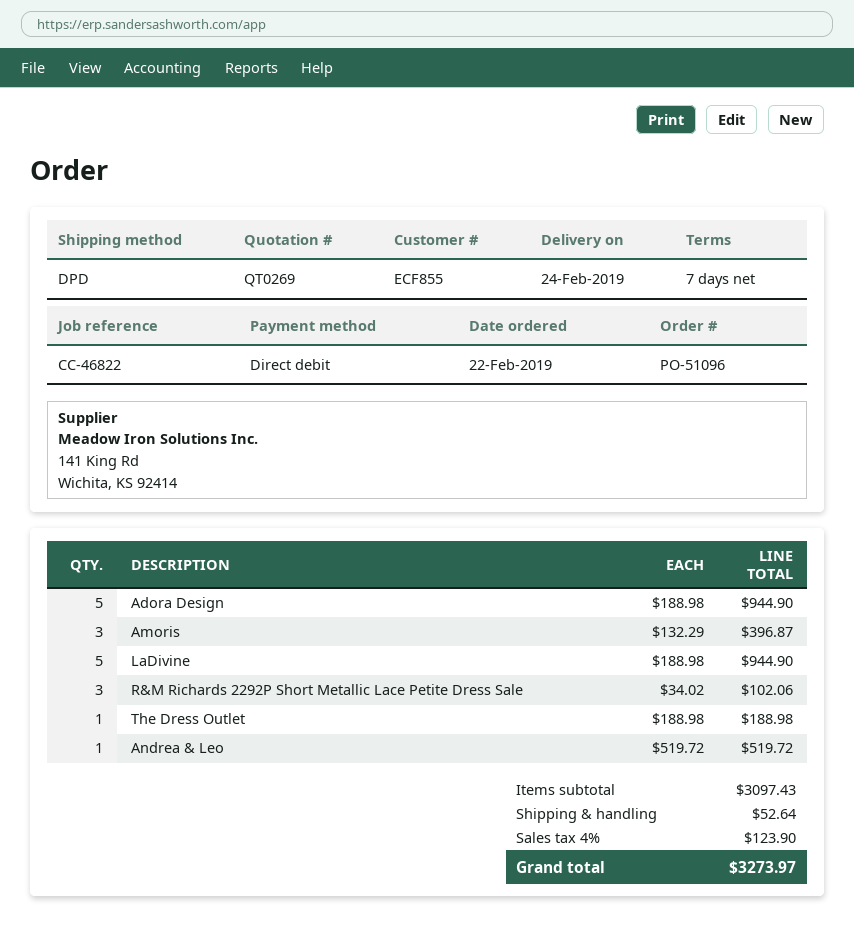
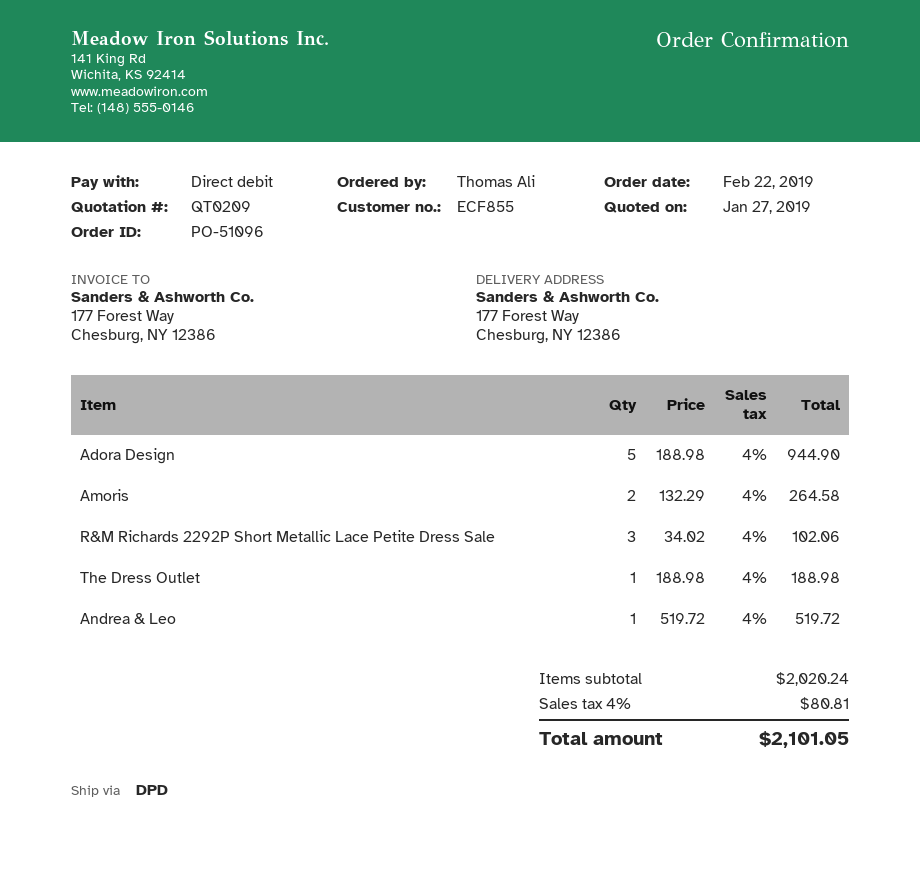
quote number: QT0269 -> QT0209
Amoris: 3 x 132.29 = 396.87 -> 2 x 132.29 = 264.58
LaDivine: 5 x 188.98 = 944.90 -> none
subtotal: 3097.43 -> 2020.24
shipping: 52.64 -> none
tax: 4% = 123.90 -> 4% = 80.81
total: 3273.97 -> 2101.05

